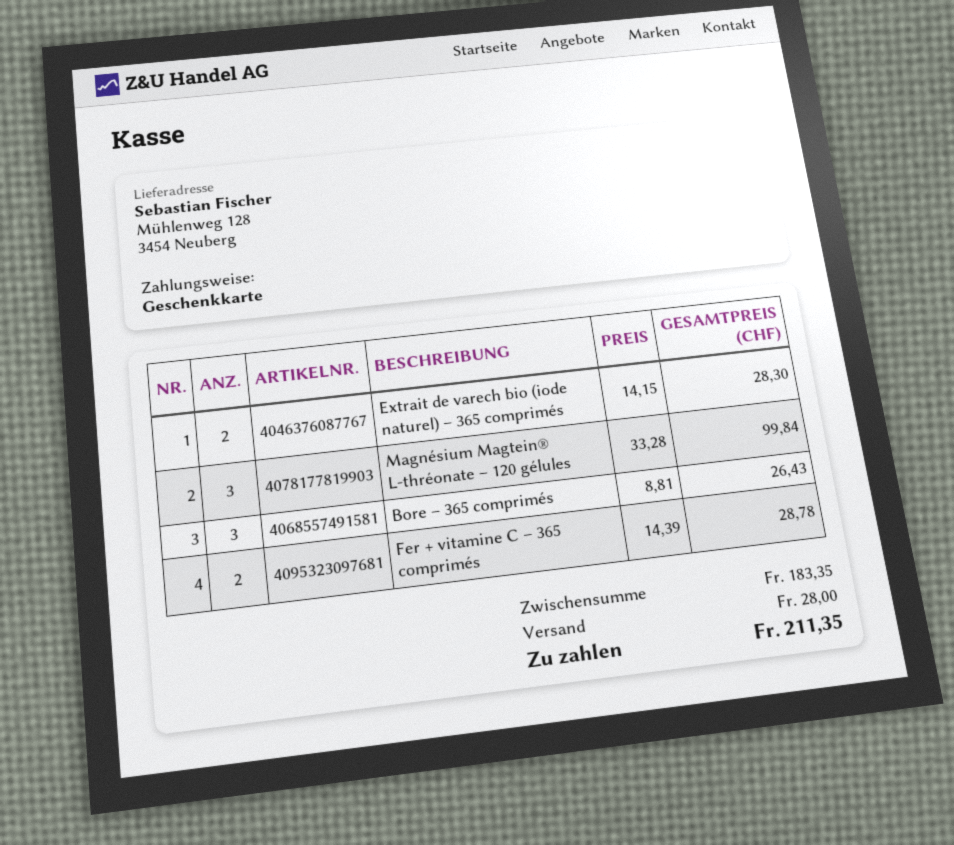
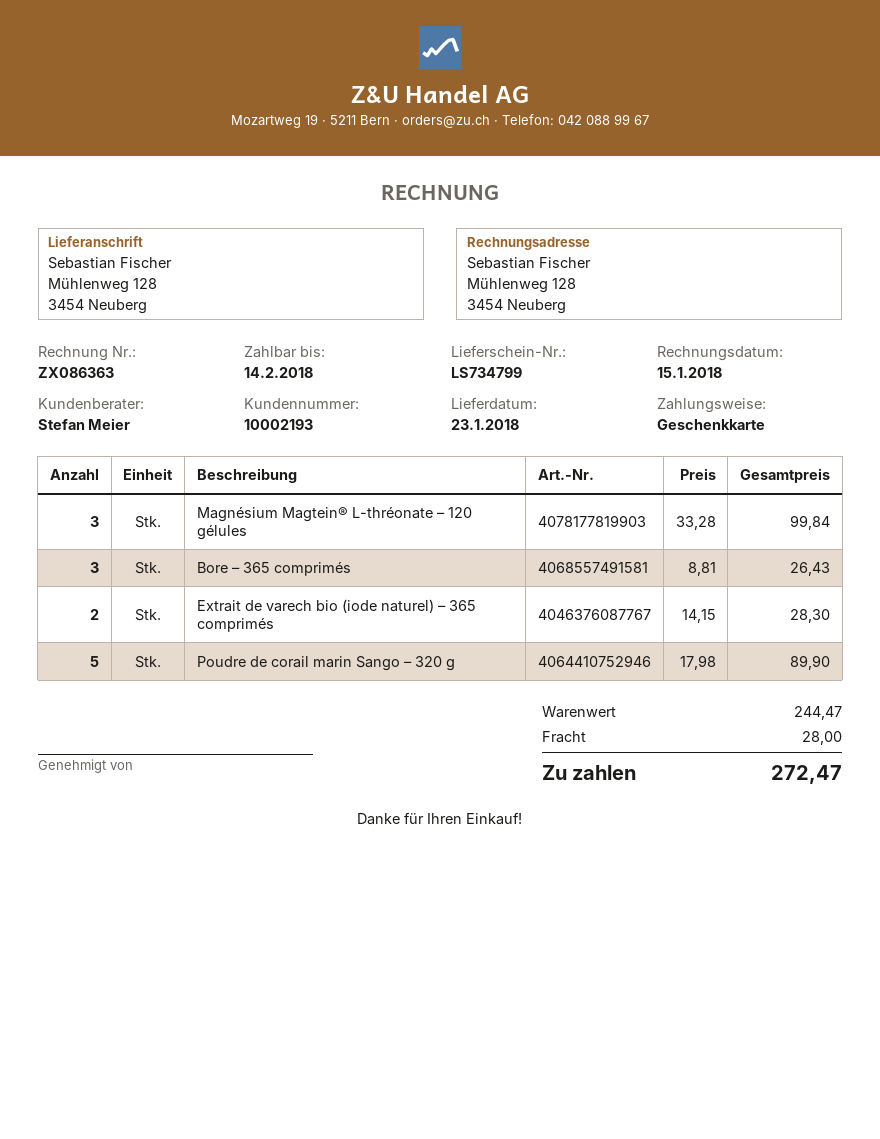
Fer + vitamine C – 365 comprimés: 2 x 14.39 = 28.78 -> none
Poudre de corail marin Sango – 320 g: none -> 5 x 17.98 = 89.90
subtotal: 183.35 -> 244.47
total: 211.35 -> 272.47

